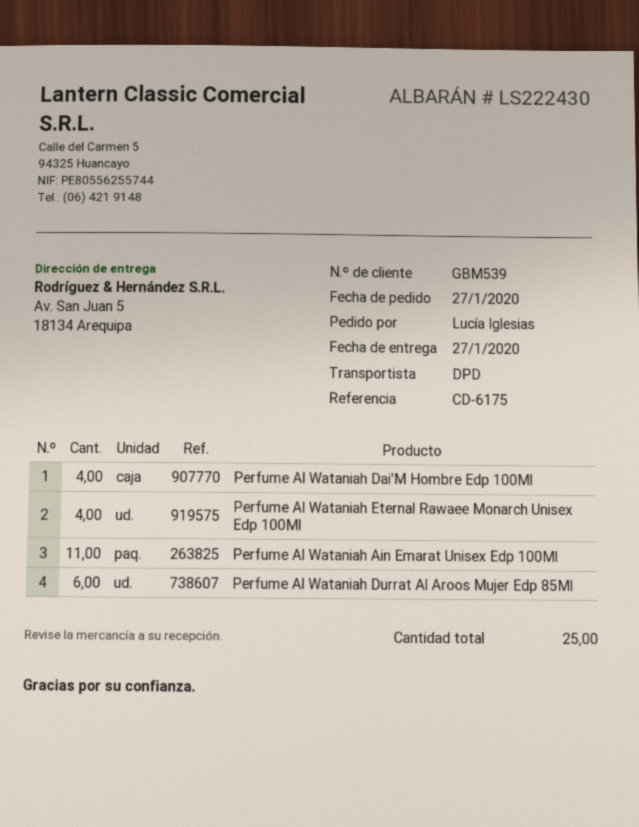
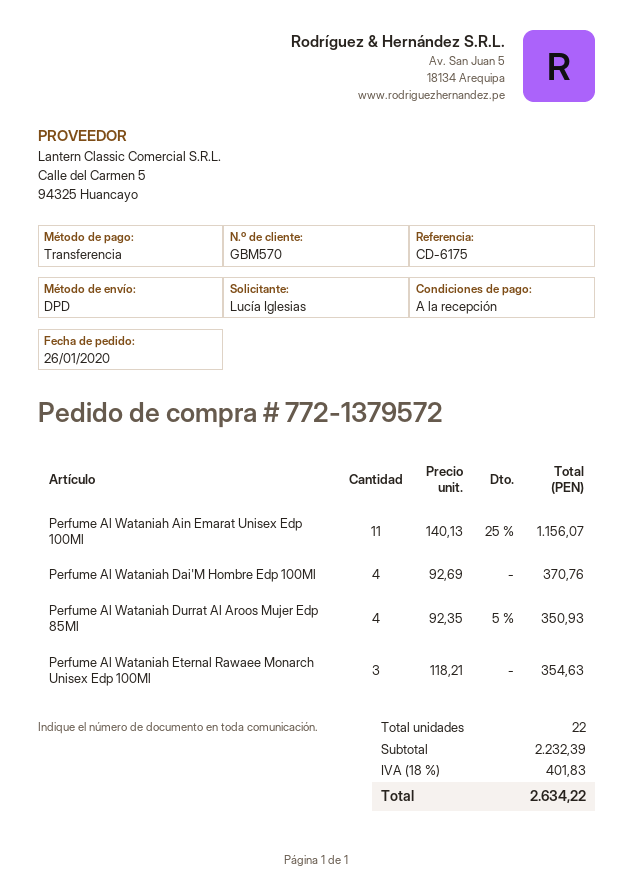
order date: 2020-01-27 -> 2020-01-26
customer number: GBM539 -> GBM570
Perfume Al Wataniah Eternal Rawaee Monarch Unisex Edp 100Ml: 4 -> 3
Perfume Al Wataniah Durrat Al Aroos Mujer Edp 85Ml: 6 -> 4
total quantity: 25 -> 22

